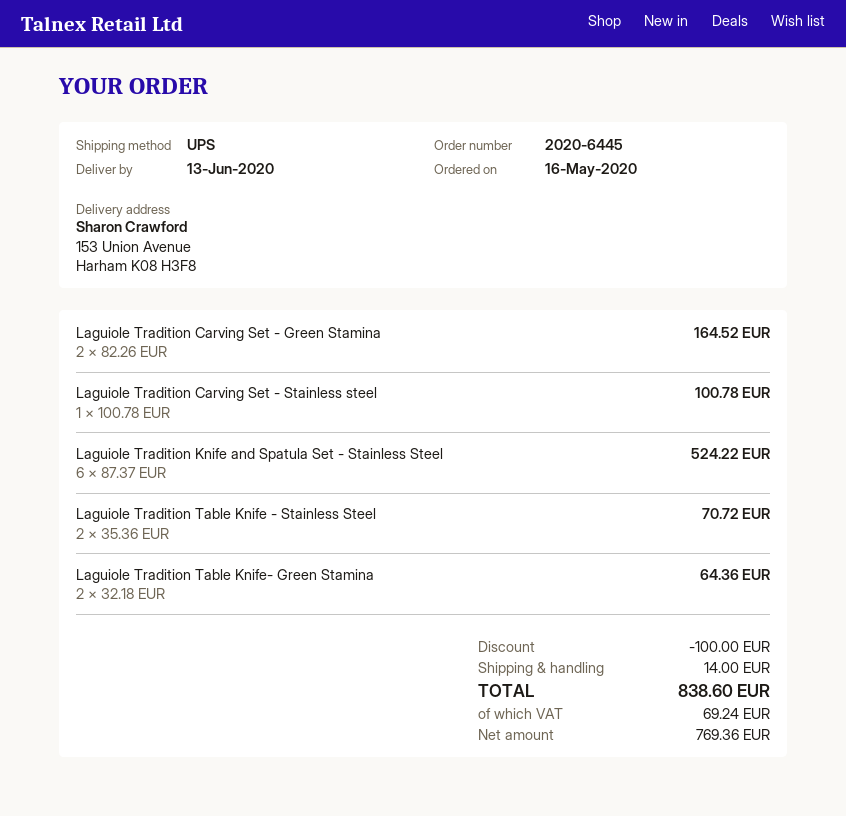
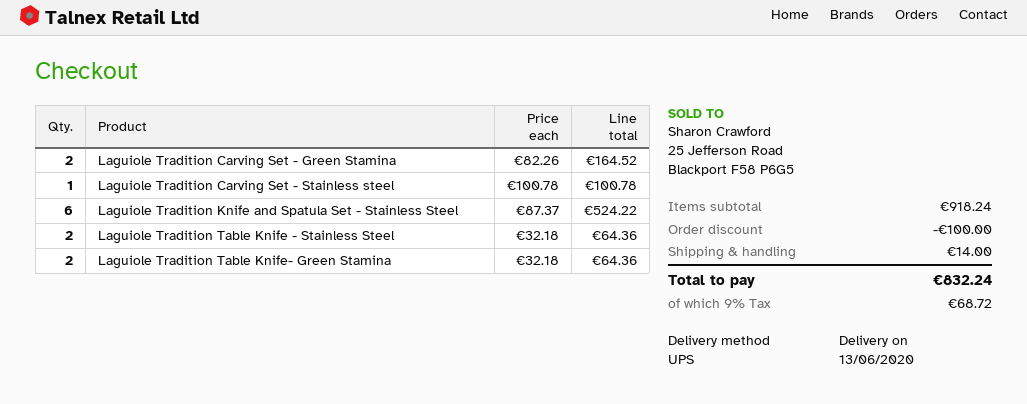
Laguiole Tradition Table Knife - Stainless Steel: 2 x 35.36 = 70.72 -> 2 x 32.18 = 64.36
tax: 69.24 -> 68.72
total: 838.60 -> 832.24

